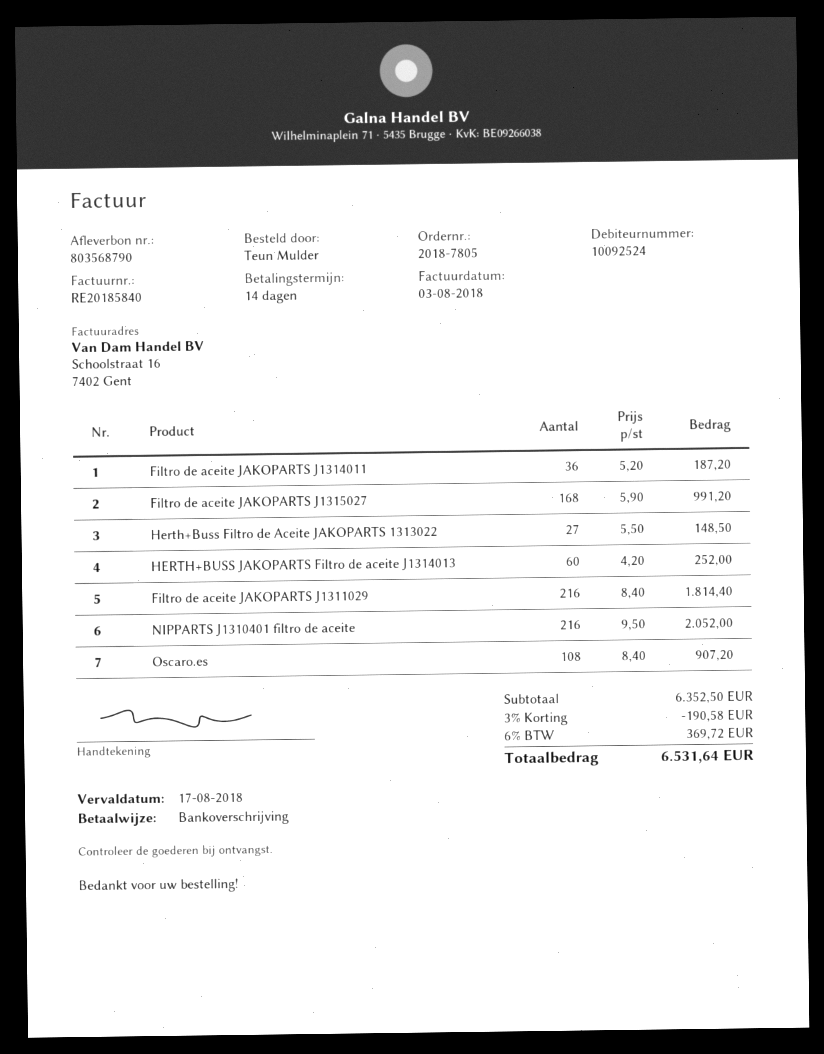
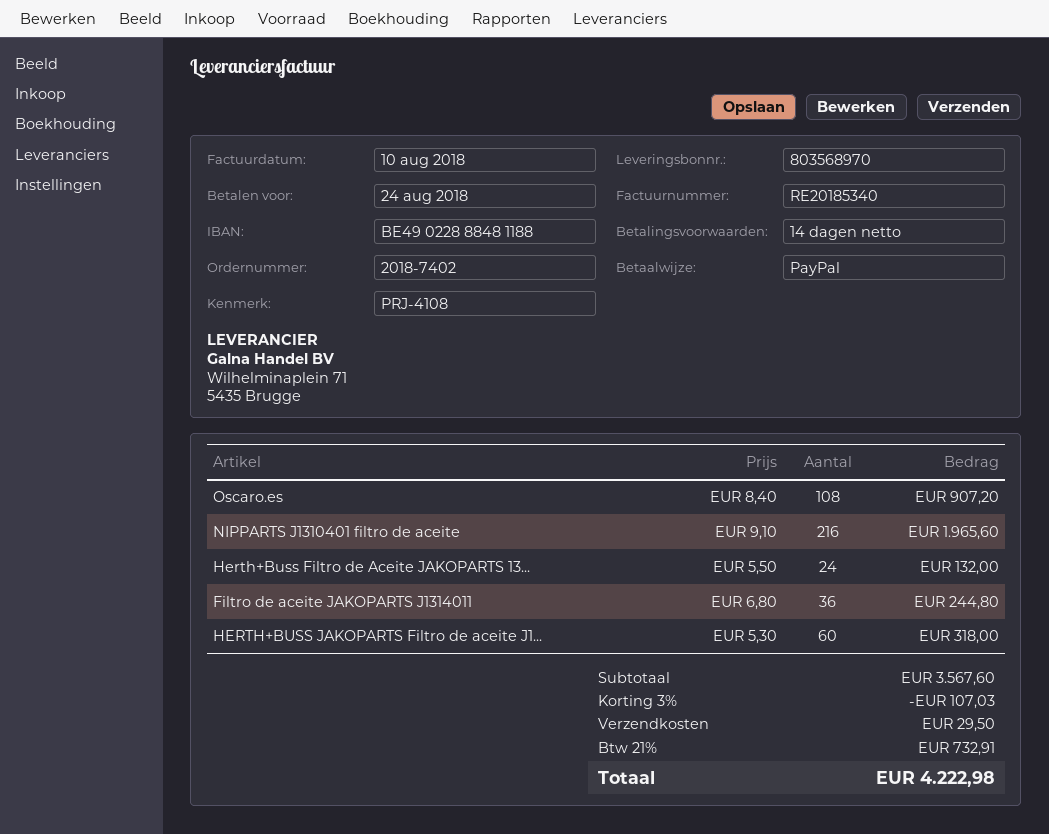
order number: 2018-7805 -> 2018-7402
delivery note number: 803568790 -> 803568970
invoice number: RE20185840 -> RE20185340
invoice date: 2018-08-03 -> 2018-08-10
due date: 2018-08-17 -> 2018-08-24
payment method: bank transfer -> PayPal
Filtro de aceite JAKOPARTS J1314011: 36 x 5.20 = 187.20 -> 36 x 6.80 = 244.80
Filtro de aceite JAKOPARTS J1315027: 168 x 5.90 = 991.20 -> none
Herth+Buss Filtro de Aceite JAKOPARTS 1313022: 27 x 5.50 = 148.50 -> 24 x 5.50 = 132.00
HERTH+BUSS JAKOPARTS Filtro de aceite J1314013: 60 x 4.20 = 252.00 -> 60 x 5.30 = 318.00
Filtro de aceite JAKOPARTS J1311029: 216 x 8.40 = 1814.40 -> none
NIPPARTS J1310401 filtro de aceite: 216 x 9.50 = 2052.00 -> 216 x 9.10 = 1965.60
subtotal: 6352.50 -> 3567.60
discount: 3% = 190.58 -> 3% = 107.03
shipping: none -> 29.50
tax: 6% = 369.72 -> 21% = 732.91
total: 6531.64 -> 4222.98

